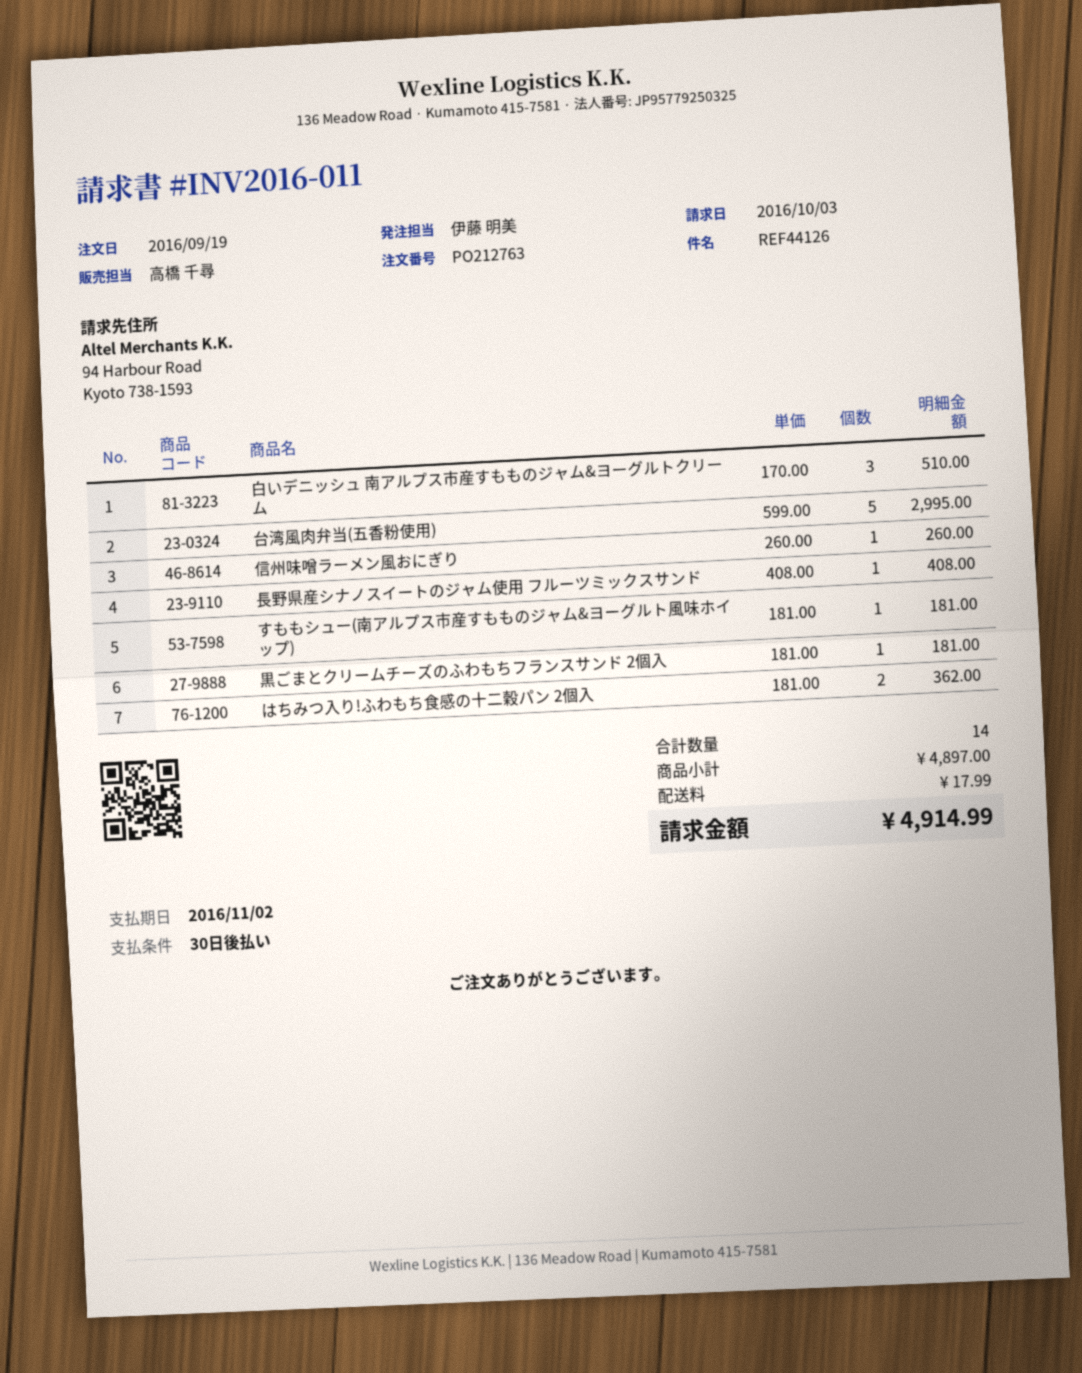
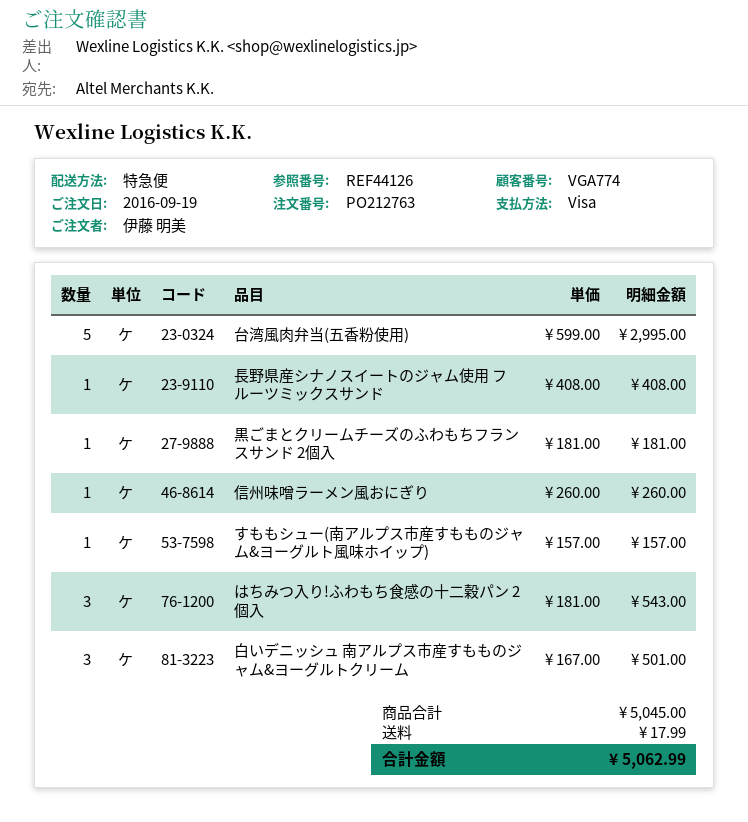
白いデニッシュ 南アルプス市産すもものジャム&ヨーグルトクリーム: 3 x 170.00 = 510.00 -> 3 x 167.00 = 501.00
すももシュー(南アルプス市産すもものジャム&ヨーグルト風味ホイップ): 1 x 181.00 = 181.00 -> 1 x 157.00 = 157.00
はちみつ入り!ふわもち食感の十二穀パン 2個入: 2 x 181.00 = 362.00 -> 3 x 181.00 = 543.00
subtotal: 4897.00 -> 5045.00
total: 4914.99 -> 5062.99

